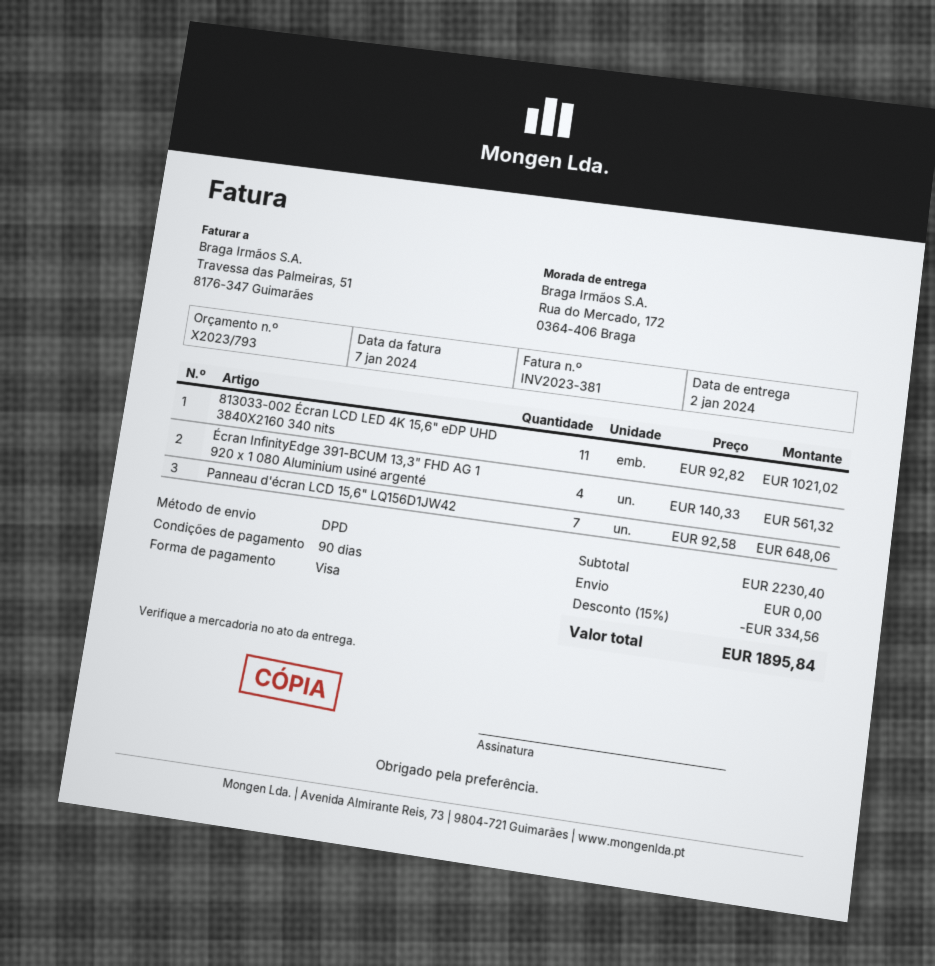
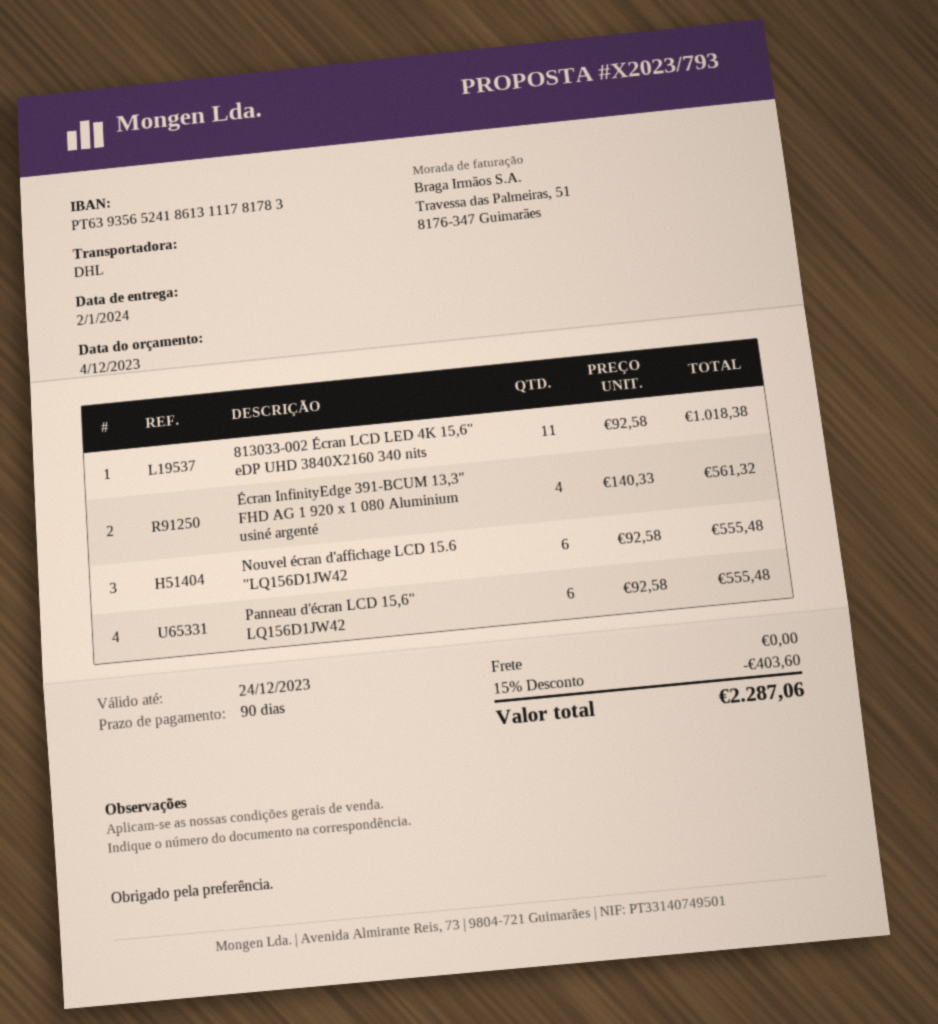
shipping method: DPD -> DHL
813033-002 Écran LCD LED 4K 15,6" eDP UHD 3840X2160 340 nits: 11 x 92.82 = 1021.02 -> 11 x 92.58 = 1018.38
Panneau d'écran LCD 15,6" LQ156D1JW42: 7 x 92.58 = 648.06 -> 6 x 92.58 = 555.48
Nouvel écran d'affichage LCD 15.6 "LQ156D1JW42: none -> 6 x 92.58 = 555.48
discount: 15% = 334.56 -> 15% = 403.60
total: 1895.84 -> 2287.06

